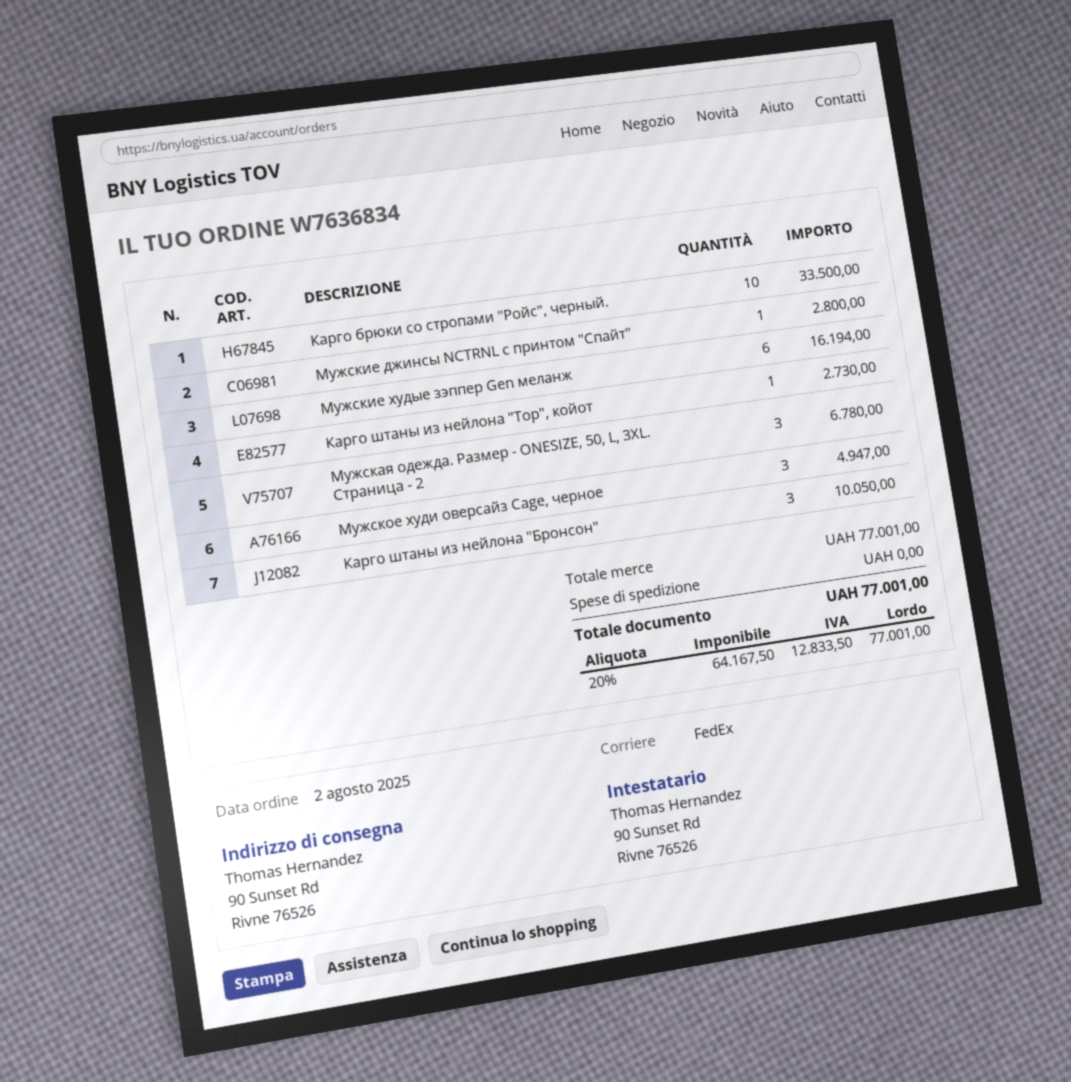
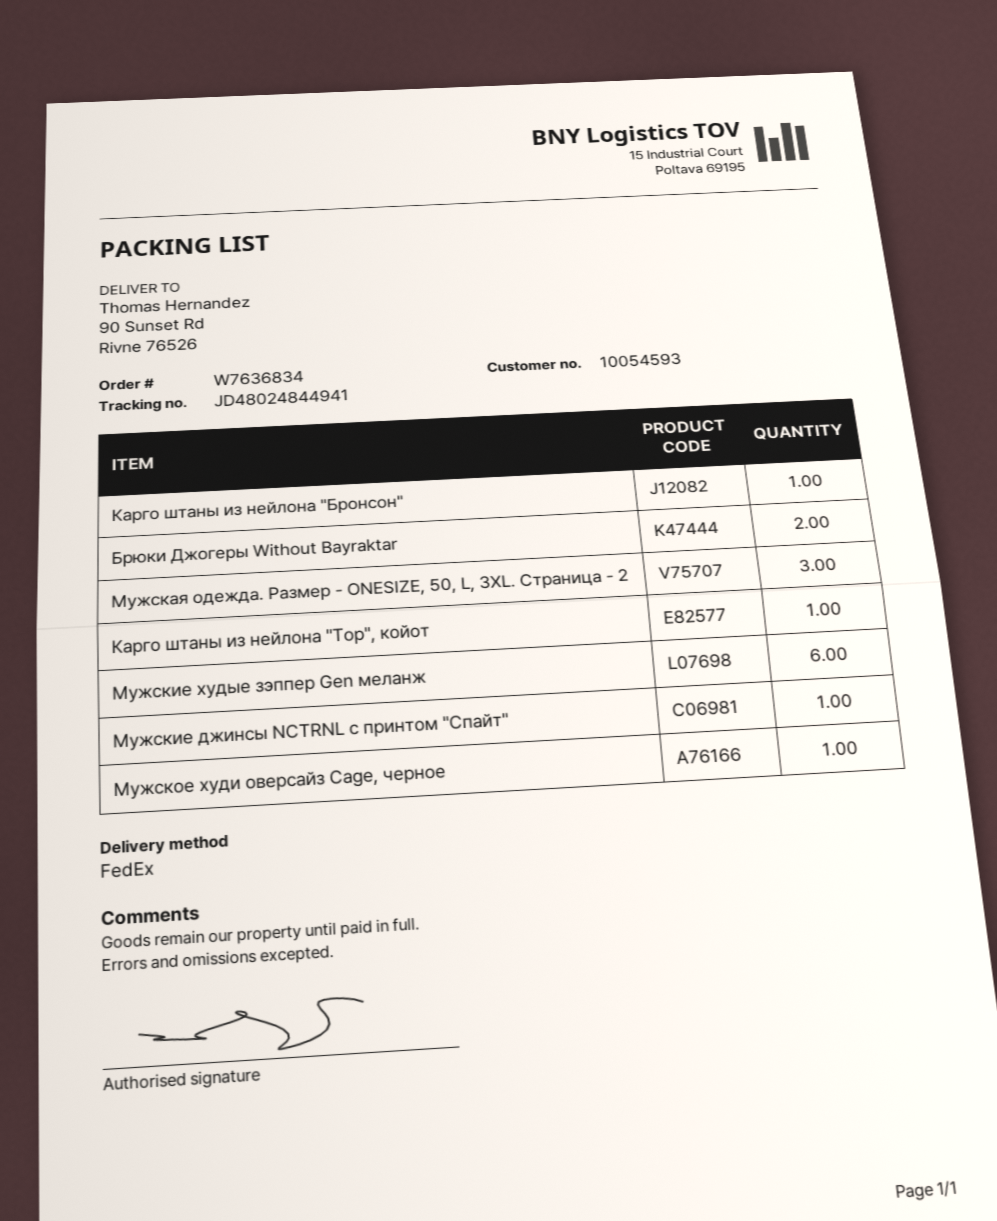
Карго брюки со стропами "Ройс", черный.: 10 -> none
Мужское худи оверсайз Cage, черное: 3 -> 1
Карго штаны из нейлона "Бронсон": 3 -> 1
Брюки Джогеры Without Bayraktar: none -> 2

